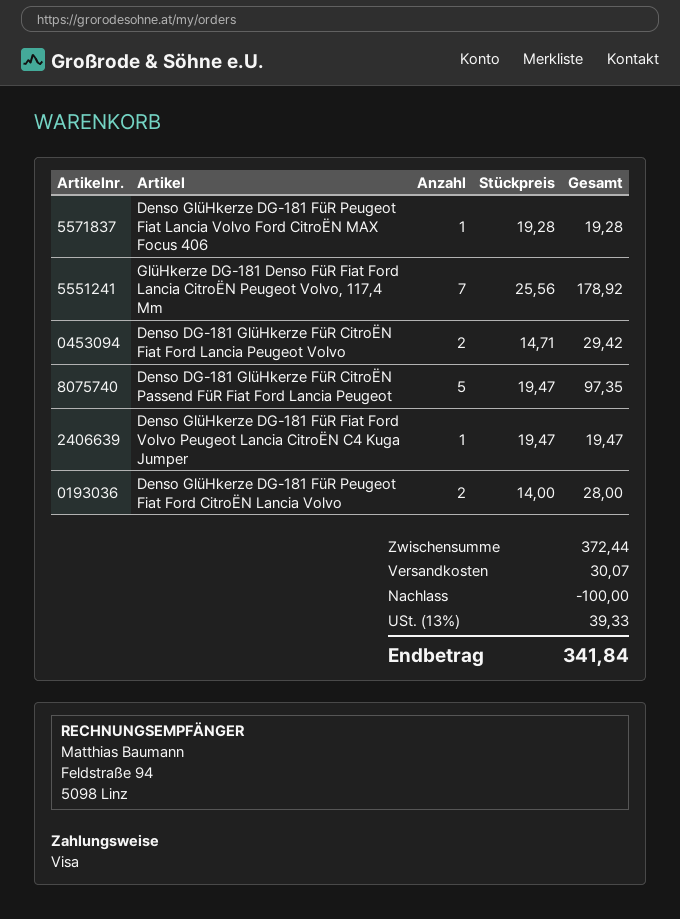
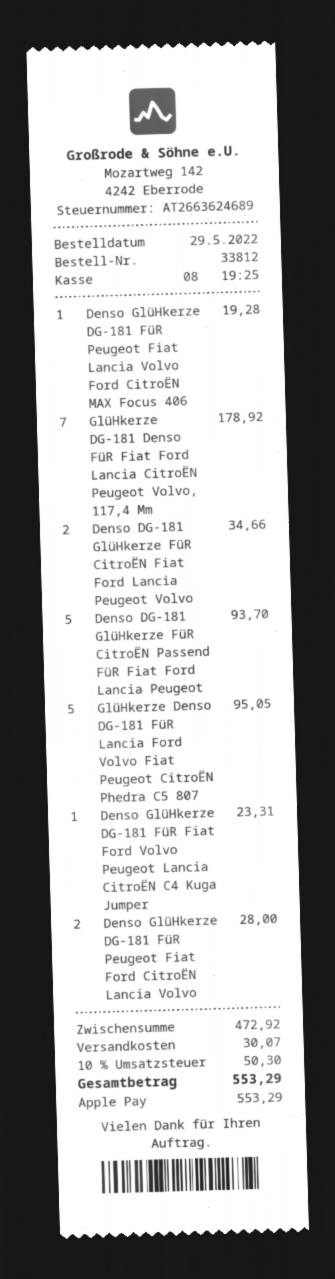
payment method: Visa -> Apple Pay
Denso DG-181 GlüHkerze FüR CitroËN Fiat Ford Lancia Peugeot Volvo: 2 for 29.42 -> 2 for 34.66
Denso DG-181 GlüHkerze FüR CitroËN Passend FüR Fiat Ford Lancia Peugeot: 5 for 97.35 -> 5 for 93.70
Denso GlüHkerze DG-181 FüR Fiat Ford Volvo Peugeot Lancia CitroËN C4 Kuga Jumper: 1 for 19.47 -> 1 for 23.31
GlüHkerze Denso DG-181 FüR Lancia Ford Volvo Fiat Peugeot CitroËN Phedra C5 807: none -> 5 for 95.05
subtotal: 372.44 -> 472.92
discount: 100.00 -> none
tax: 13% = 39.33 -> 10% = 50.30
total: 341.84 -> 553.29

